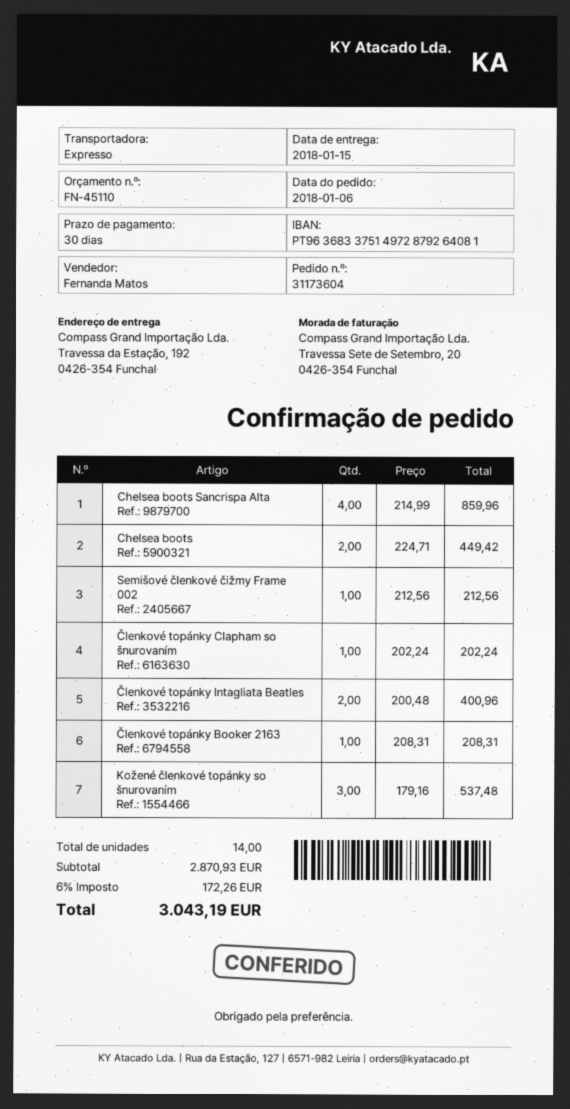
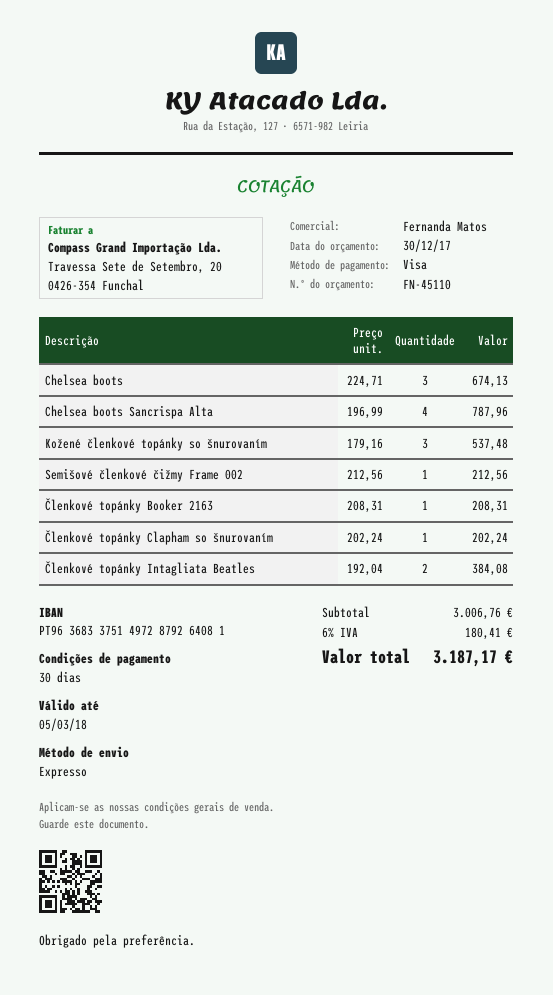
Chelsea boots Sancrispa Alta: 4 x 214.99 = 859.96 -> 4 x 196.99 = 787.96
Chelsea boots: 2 x 224.71 = 449.42 -> 3 x 224.71 = 674.13
Členkové topánky Intagliata Beatles: 2 x 200.48 = 400.96 -> 2 x 192.04 = 384.08
subtotal: 2870.93 -> 3006.76
tax: 6% = 172.26 -> 6% = 180.41
total: 3043.19 -> 3187.17

